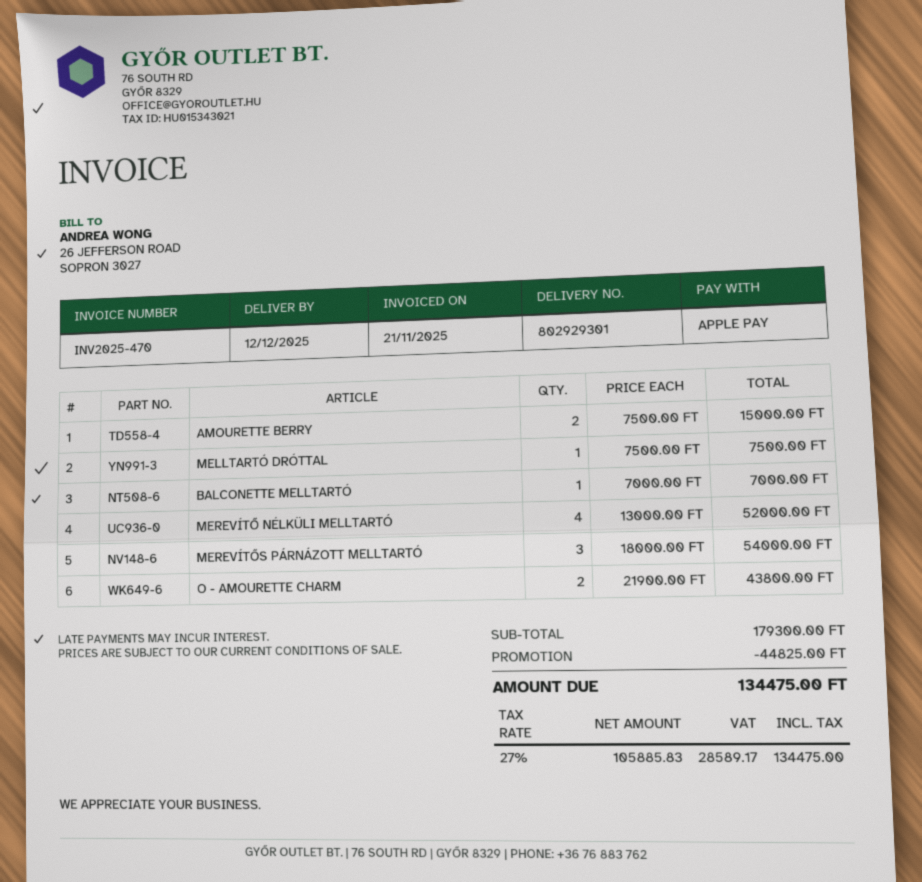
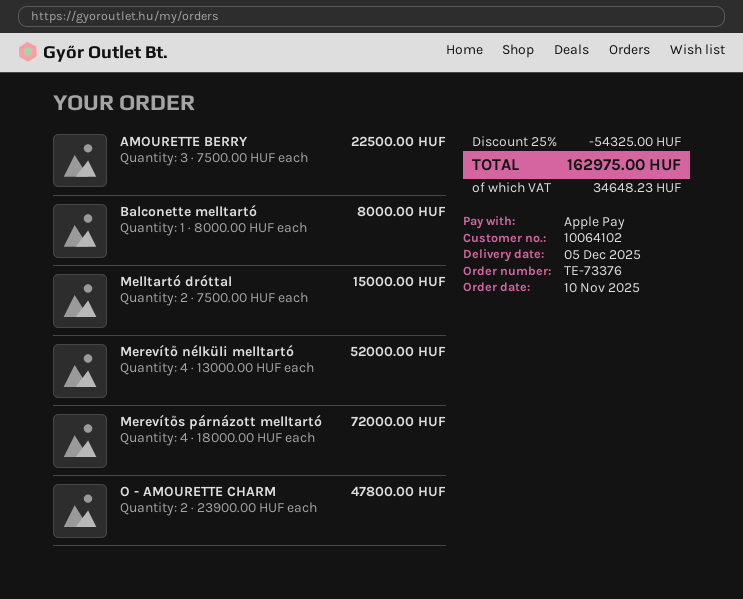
delivery date: 2025-12-12 -> 2025-12-05
AMOURETTE BERRY: 2 x 7500.00 = 15000.00 -> 3 x 7500.00 = 22500.00
MELLTARTÓ DRÓTTAL: 1 x 7500.00 = 7500.00 -> 2 x 7500.00 = 15000.00
BALCONETTE MELLTARTÓ: 1 x 7000.00 = 7000.00 -> 1 x 8000.00 = 8000.00
MEREVÍTŐS PÁRNÁZOTT MELLTARTÓ: 3 x 18000.00 = 54000.00 -> 4 x 18000.00 = 72000.00
O - AMOURETTE CHARM: 2 x 21900.00 = 43800.00 -> 2 x 23900.00 = 47800.00
discount: 44825.00 -> 54325.00
tax: 28589.17 -> 34648.23
total: 134475.00 -> 162975.00

